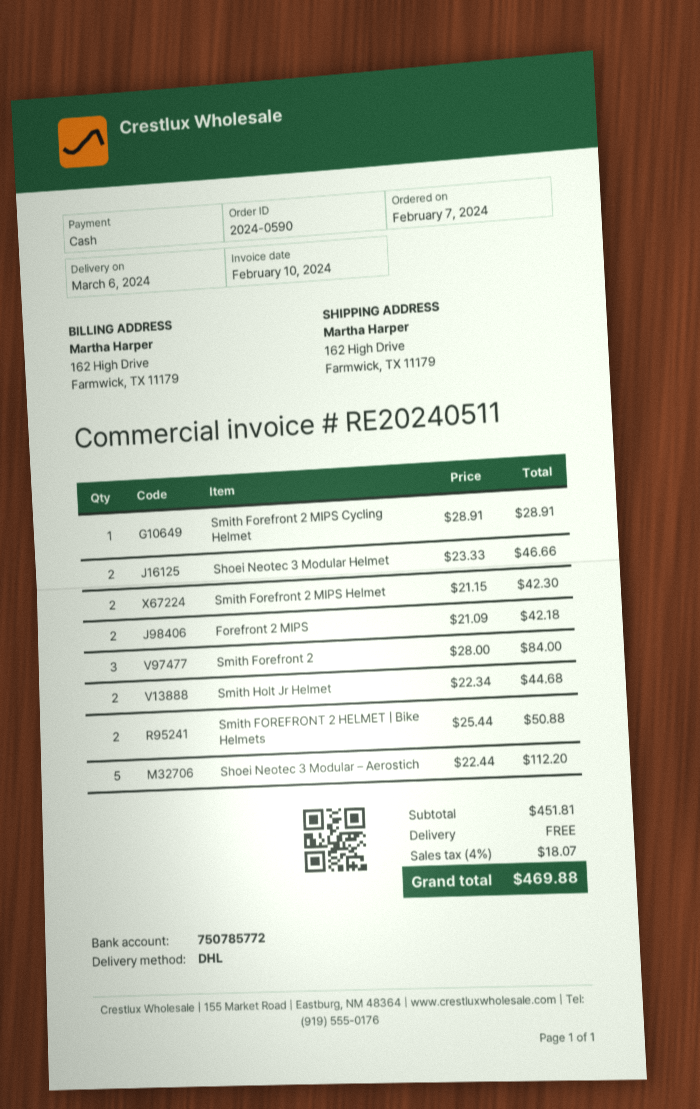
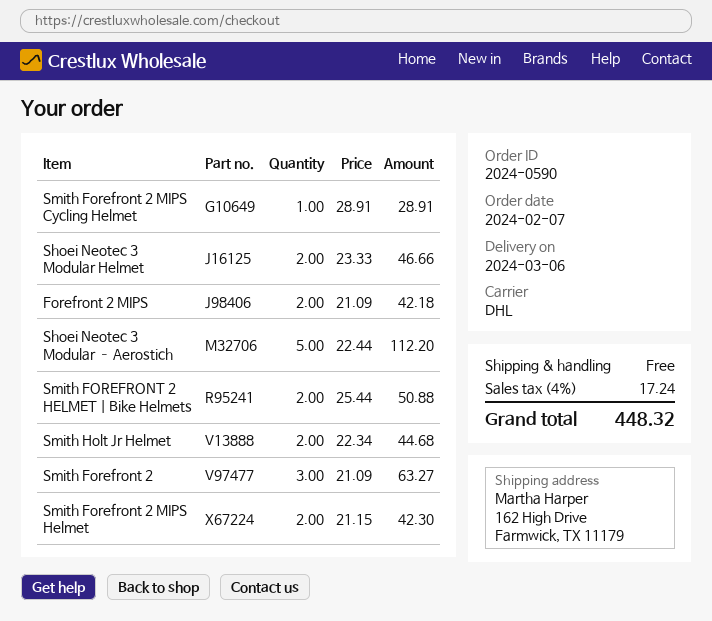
Smith Forefront 2: 3 x 28.00 = 84.00 -> 3 x 21.09 = 63.27
tax: 4% = 18.07 -> 4% = 17.24
total: 469.88 -> 448.32

